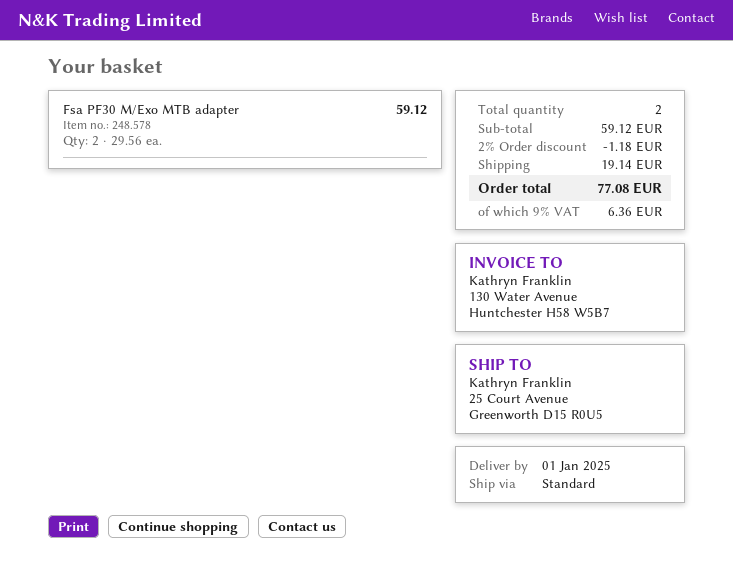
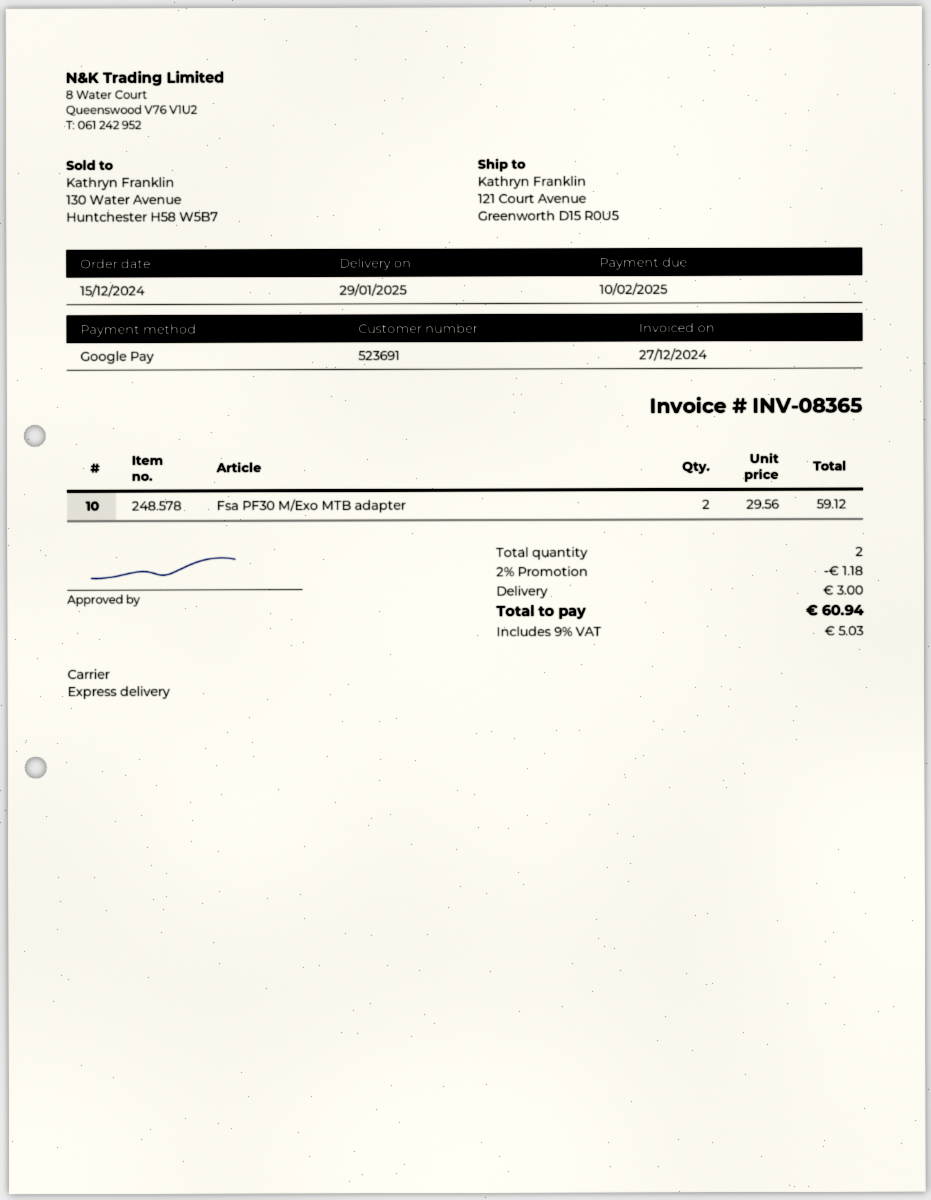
delivery date: 2025-01-01 -> 2025-01-29
shipping method: standard -> express
ship to: 25 Court Avenue, Greenworth D15 R0U5 -> 121 Court Avenue, Greenworth D15 R0U5
shipping: 19.14 -> 3.00
tax: 9% = 6.36 -> 9% = 5.03
total: 77.08 -> 60.94

